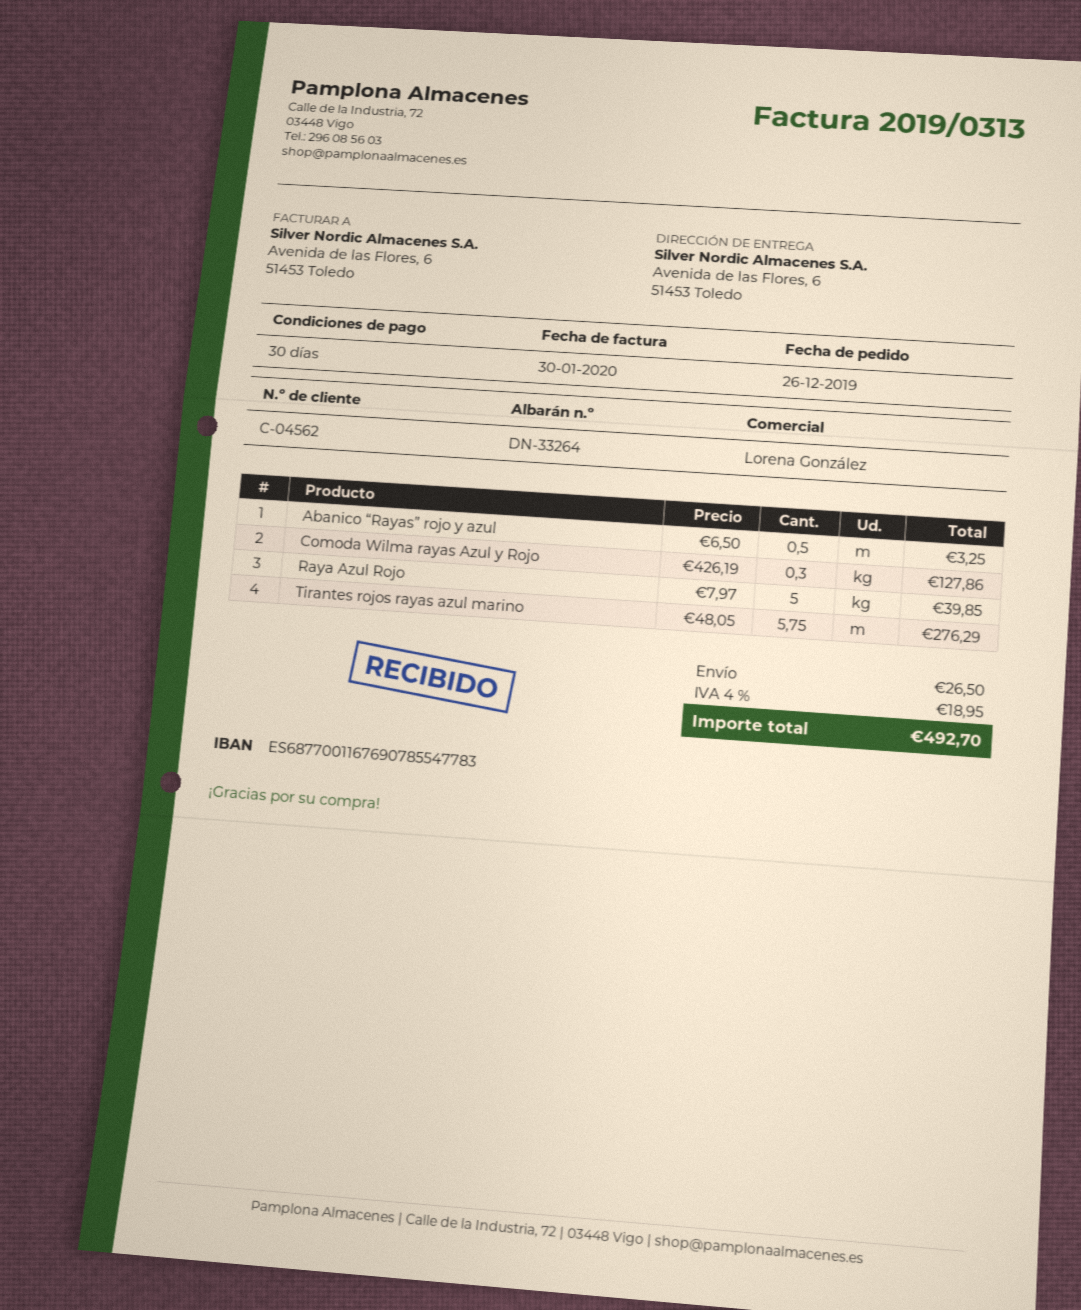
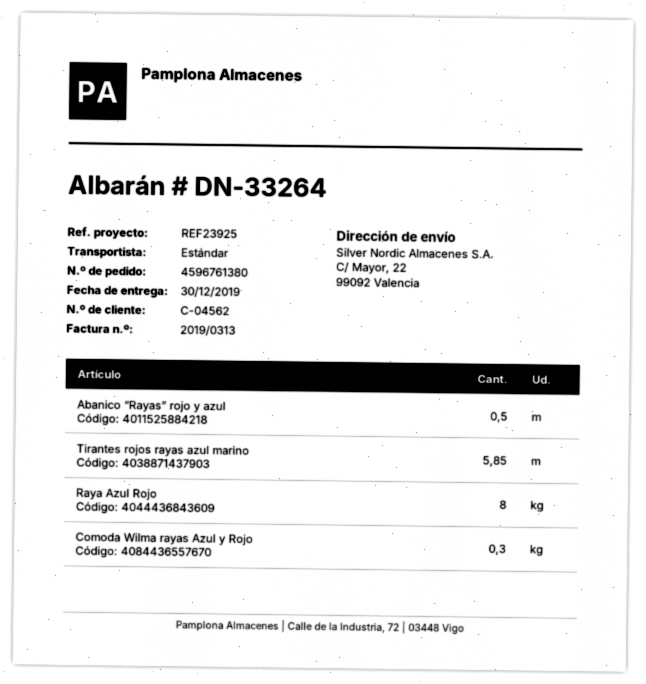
ship to: Avenida de las Flores, 6, 51453 Toledo -> C/ Mayor, 22, 99092 Valencia
Raya Azul Rojo: 5 -> 8
Tirantes rojos rayas azul marino: 5.75 -> 5.85

